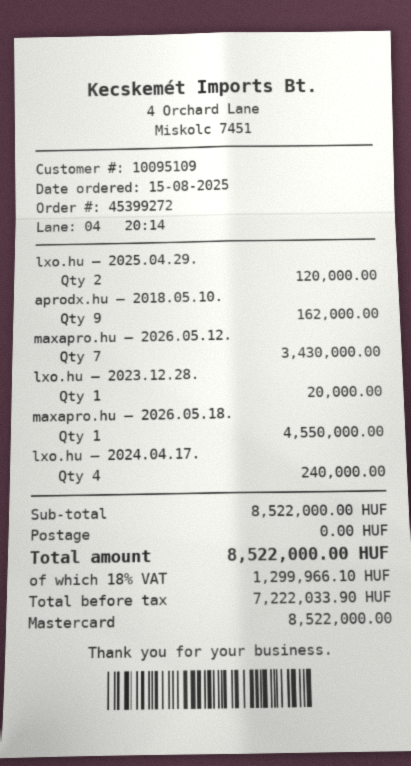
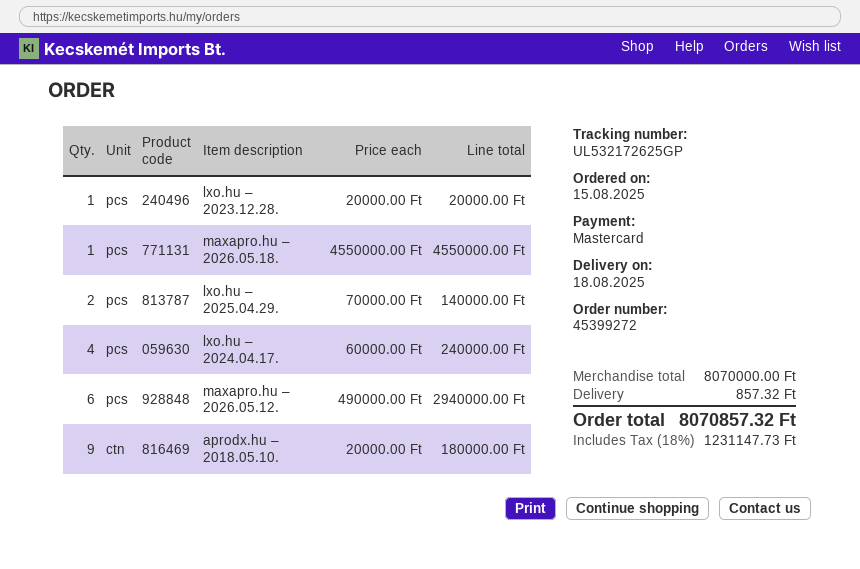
lxo.hu – 2025.04.29.: 2 for 120000.00 -> 2 for 140000.00
aprodx.hu – 2018.05.10.: 9 for 162000.00 -> 9 for 180000.00
maxapro.hu – 2026.05.12.: 7 for 3430000.00 -> 6 for 2940000.00
subtotal: 8522000.00 -> 8070000.00
shipping: 0.00 -> 857.32
tax: 18% = 1299966.10 -> 18% = 1231147.73
total: 8522000.00 -> 8070857.32

